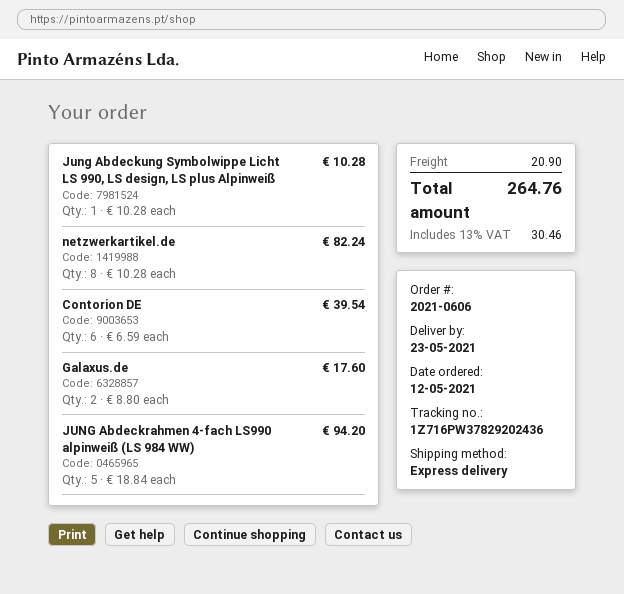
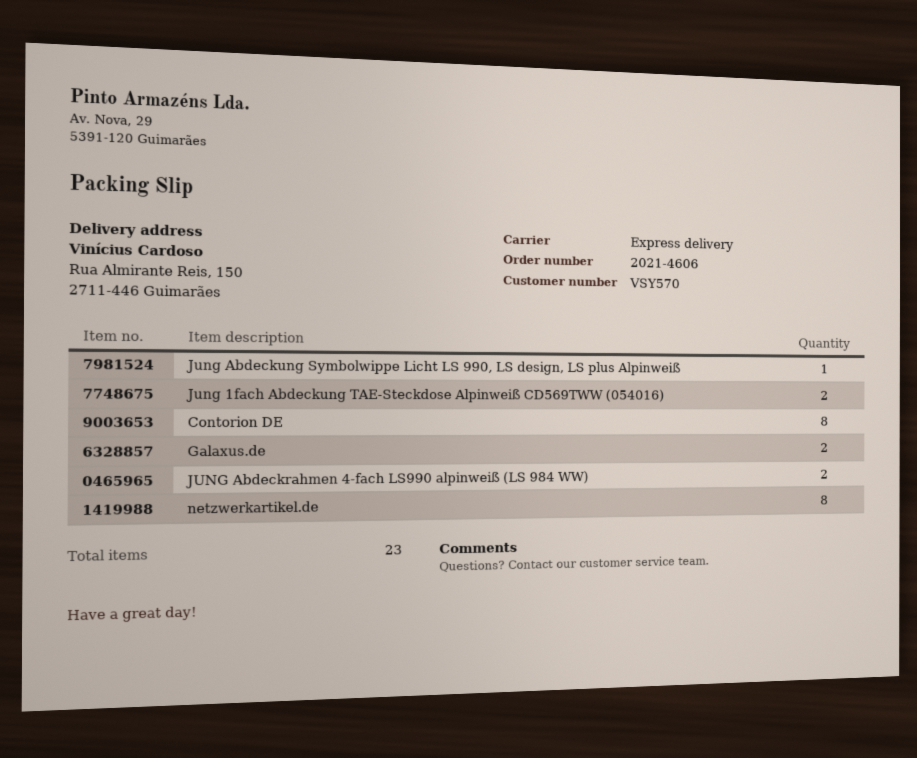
order number: 2021-0606 -> 2021-4606
Contorion DE: 6 -> 8
JUNG Abdeckrahmen 4-fach LS990 alpinweiß (LS 984 WW): 5 -> 2
Jung 1fach Abdeckung TAE-Steckdose Alpinweiß CD569TWW (054016): none -> 2

